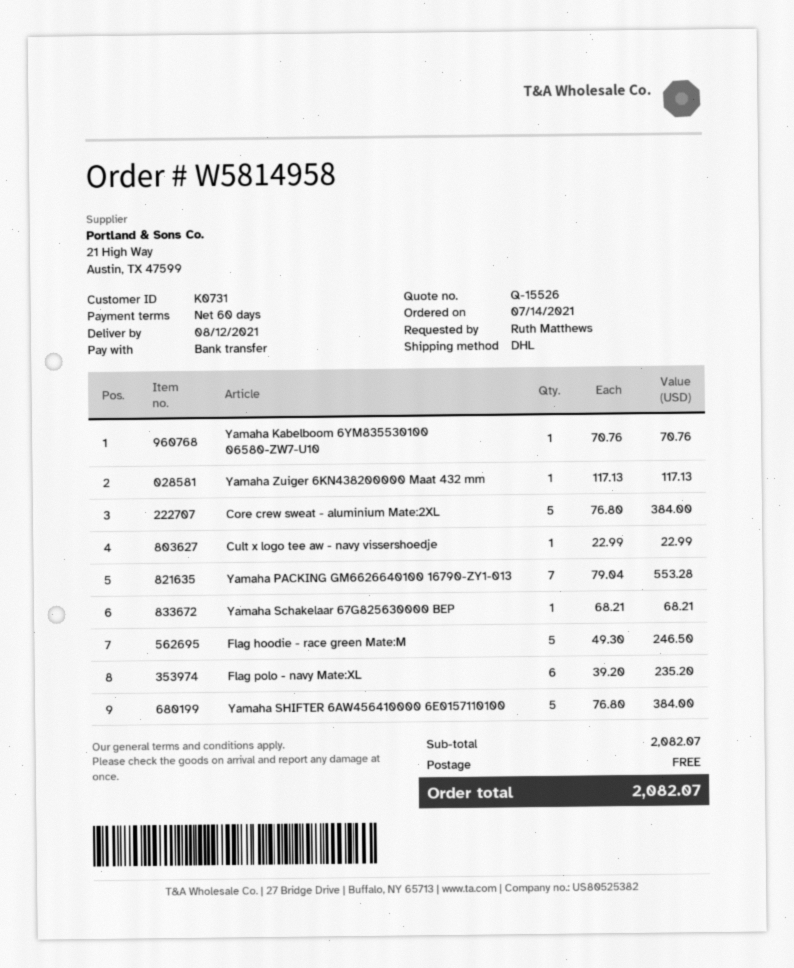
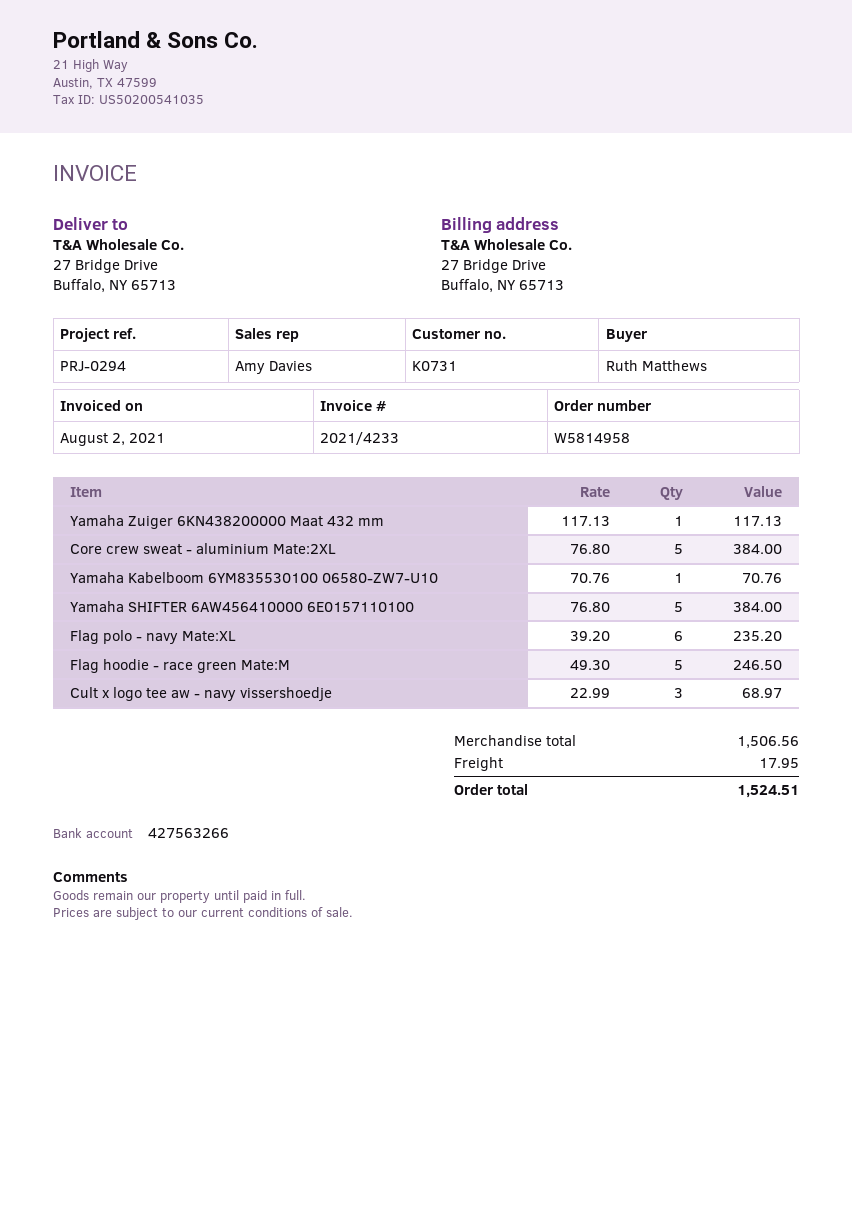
Cult x logo tee aw - navy vissershoedje: 1 x 22.99 = 22.99 -> 3 x 22.99 = 68.97
Yamaha PACKING GM6626640100 16790-ZY1-013: 7 x 79.04 = 553.28 -> none
Yamaha Schakelaar 67G825630000 BEP: 1 x 68.21 = 68.21 -> none
subtotal: 2082.07 -> 1506.56
shipping: 0.00 -> 17.95
total: 2082.07 -> 1524.51

